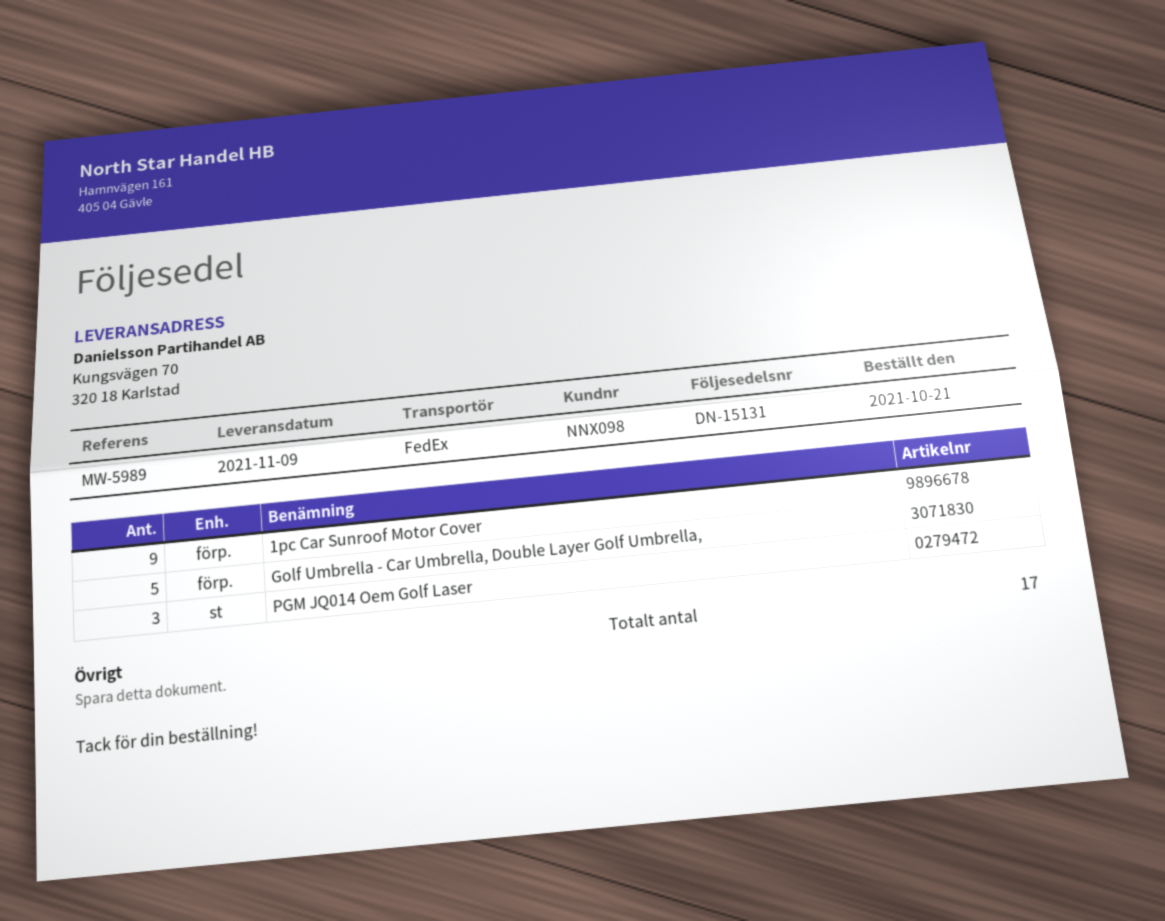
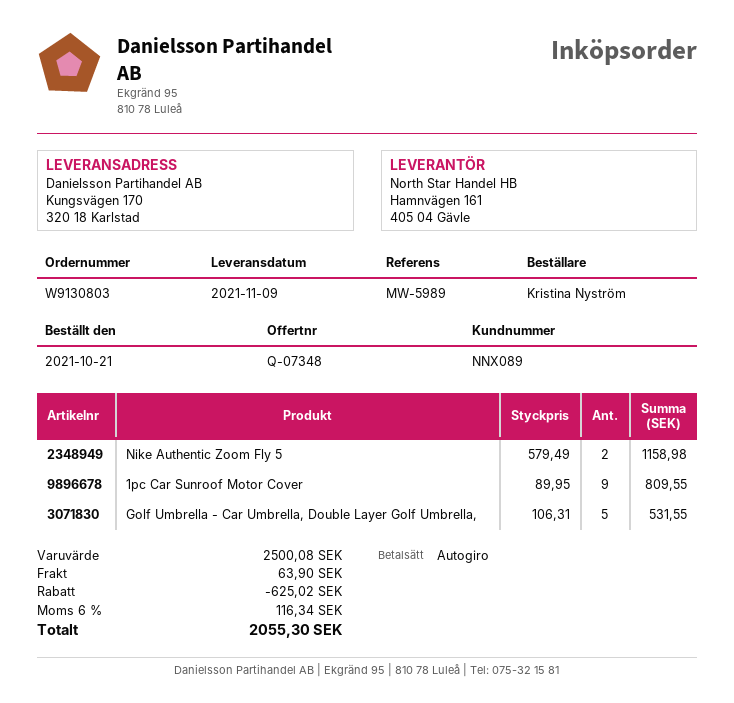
customer number: NNX098 -> NNX089
ship to: Kungsvägen 70, 320 18 Karlstad -> Kungsvägen 170, 320 18 Karlstad
PGM JQ014 Oem Golf Laser: 3 -> none
Nike Authentic Zoom Fly 5: none -> 2

